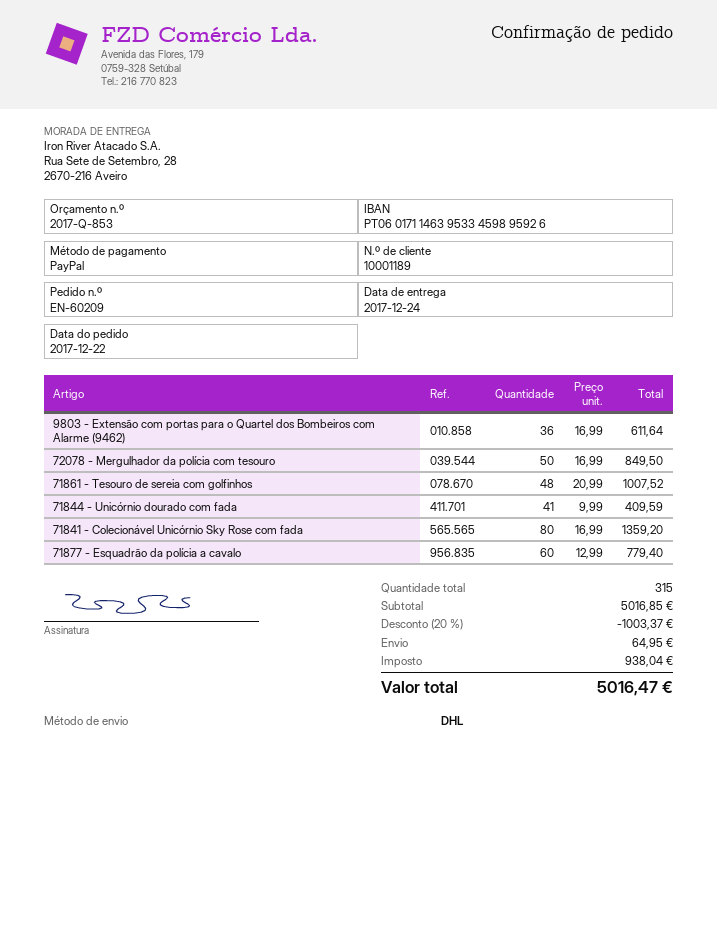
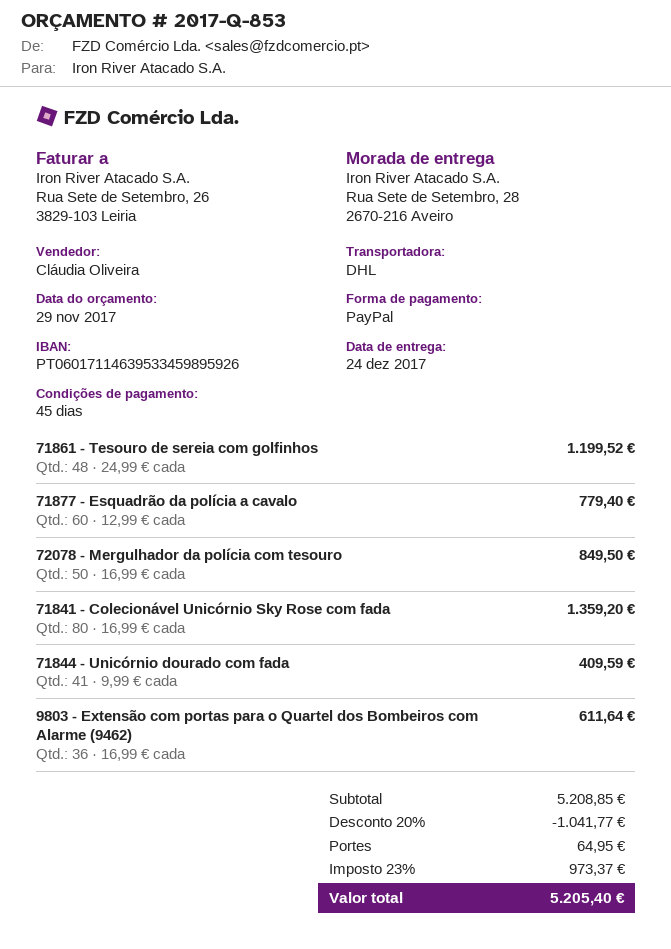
71861 - Tesouro de sereia com golfinhos: 48 x 20.99 = 1007.52 -> 48 x 24.99 = 1199.52
subtotal: 5016.85 -> 5208.85
discount: 20% = 1003.37 -> 20% = 1041.77
tax: 938.04 -> 973.37
total: 5016.47 -> 5205.40

